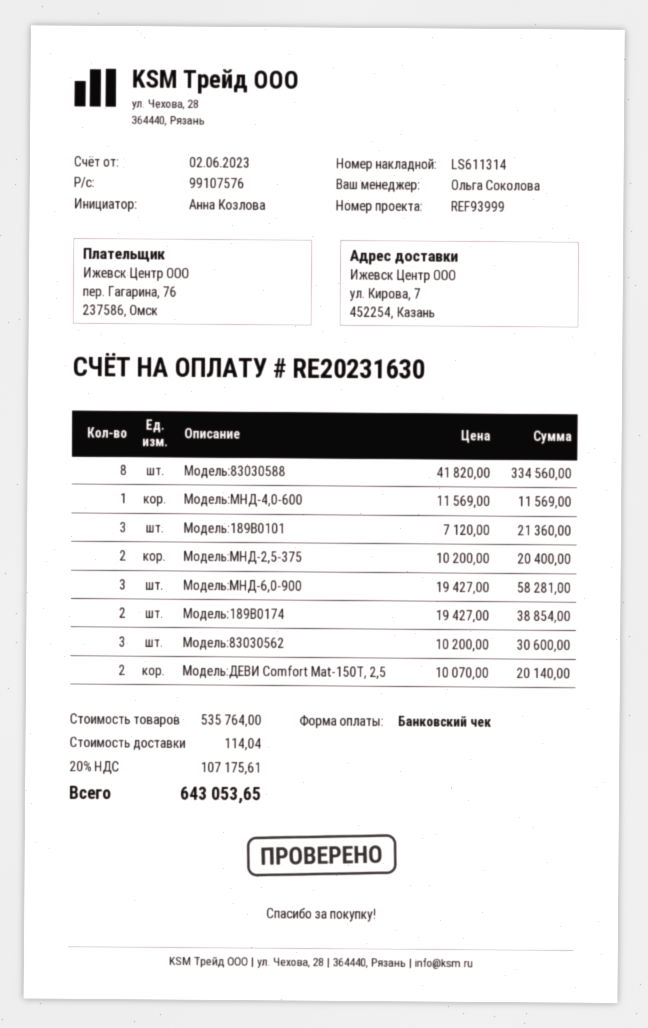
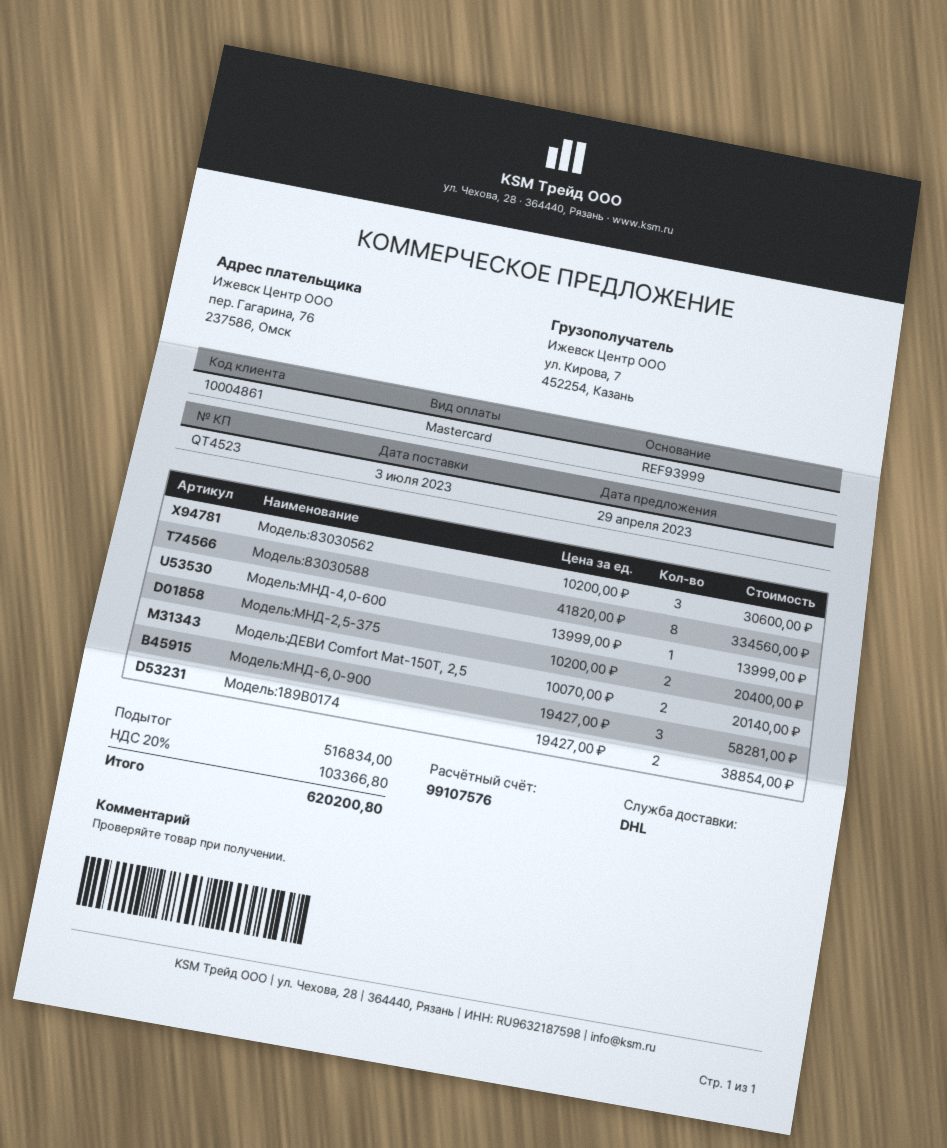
payment method: cheque -> Mastercard
Модель:МНД-4,0-600: 1 x 11569.00 = 11569.00 -> 1 x 13999.00 = 13999.00
Модель:189B0101: 3 x 7120.00 = 21360.00 -> none
subtotal: 535764.00 -> 516834.00
shipping: 114.04 -> none
tax: 20% = 107175.61 -> 20% = 103366.80
total: 643053.65 -> 620200.80

